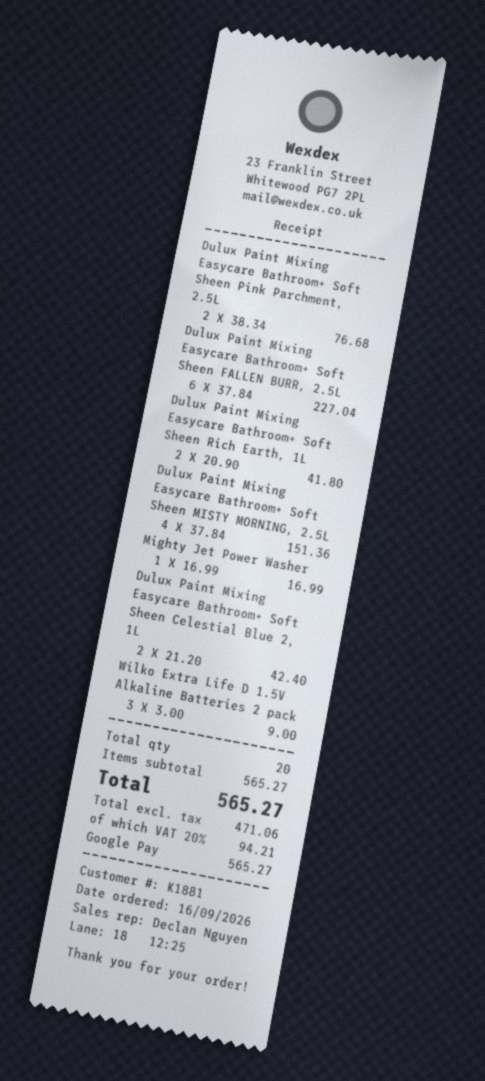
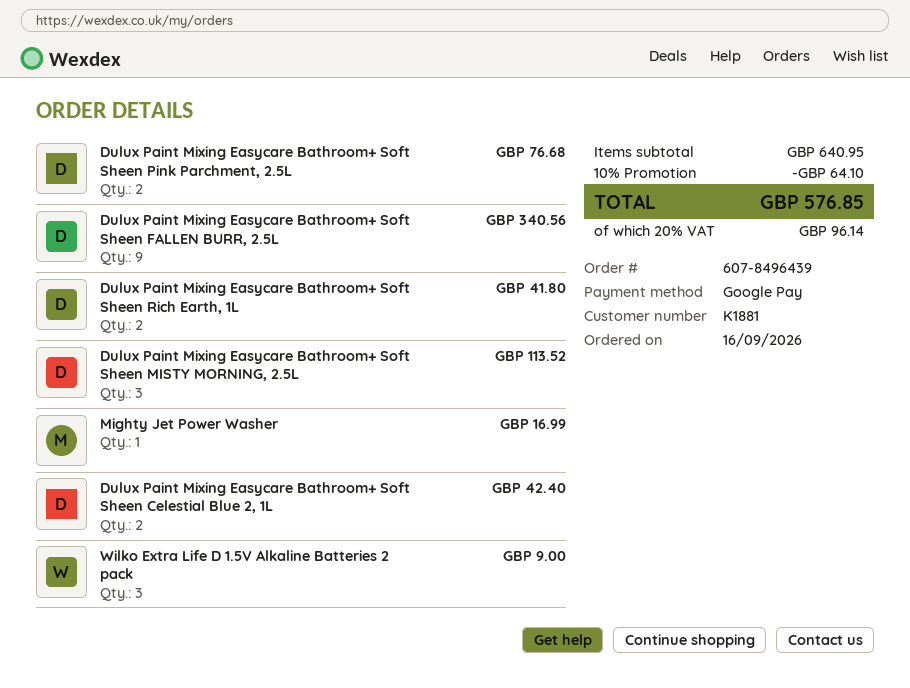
Dulux Paint Mixing Easycare Bathroom+ Soft Sheen FALLEN BURR, 2.5L: 6 for 227.04 -> 9 for 340.56
Dulux Paint Mixing Easycare Bathroom+ Soft Sheen MISTY MORNING, 2.5L: 4 for 151.36 -> 3 for 113.52
subtotal: 565.27 -> 640.95
discount: none -> 10% = 64.10
tax: 20% = 94.21 -> 20% = 96.14
total: 565.27 -> 576.85

